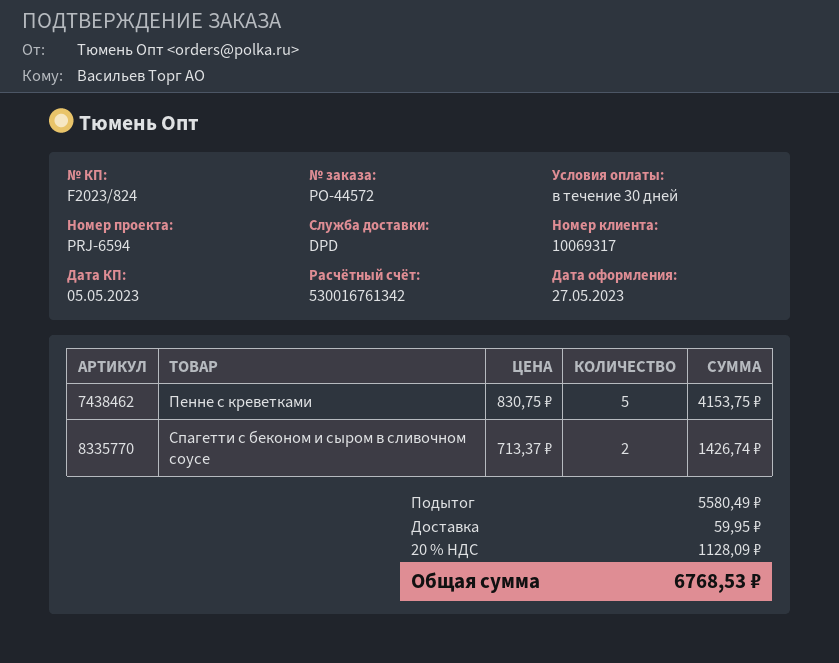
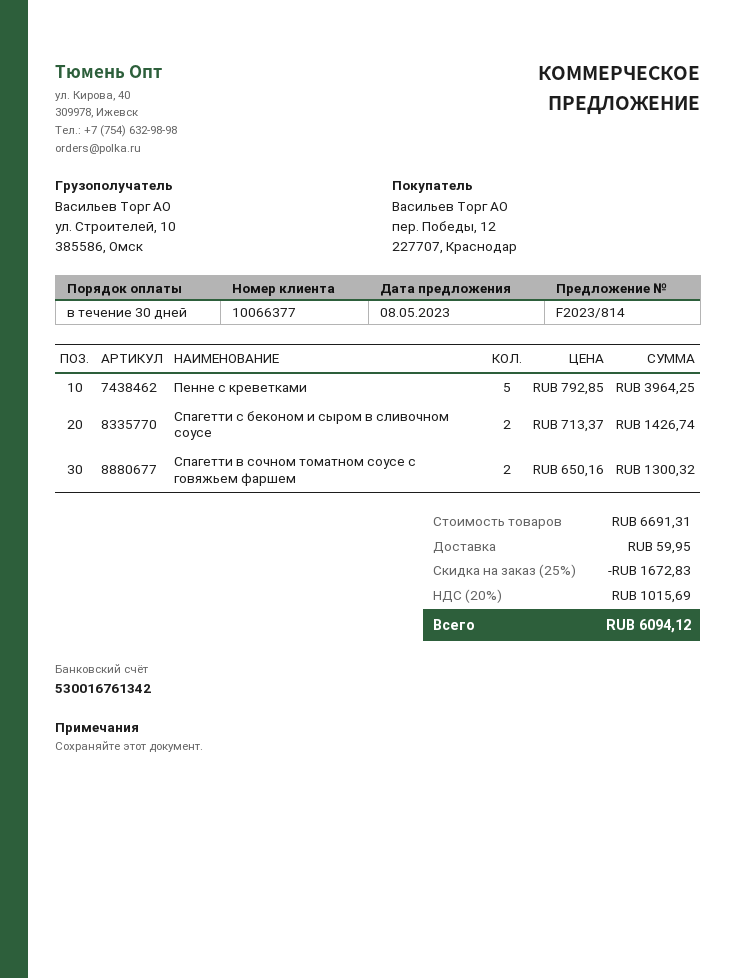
quote number: F2023/824 -> F2023/814
quote date: 2023-05-05 -> 2023-05-08
customer number: 10069317 -> 10066377
Пенне с креветками: 5 x 830.75 = 4153.75 -> 5 x 792.85 = 3964.25
Спагетти в сочном томатном соусе с говяжьем фаршем: none -> 2 x 650.16 = 1300.32
subtotal: 5580.49 -> 6691.31
discount: none -> 25% = 1672.83
tax: 20% = 1128.09 -> 20% = 1015.69
total: 6768.53 -> 6094.12

